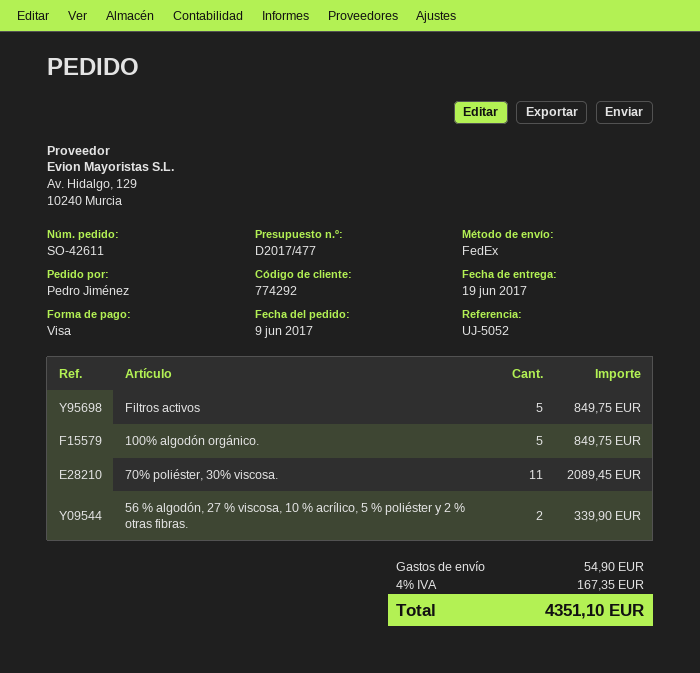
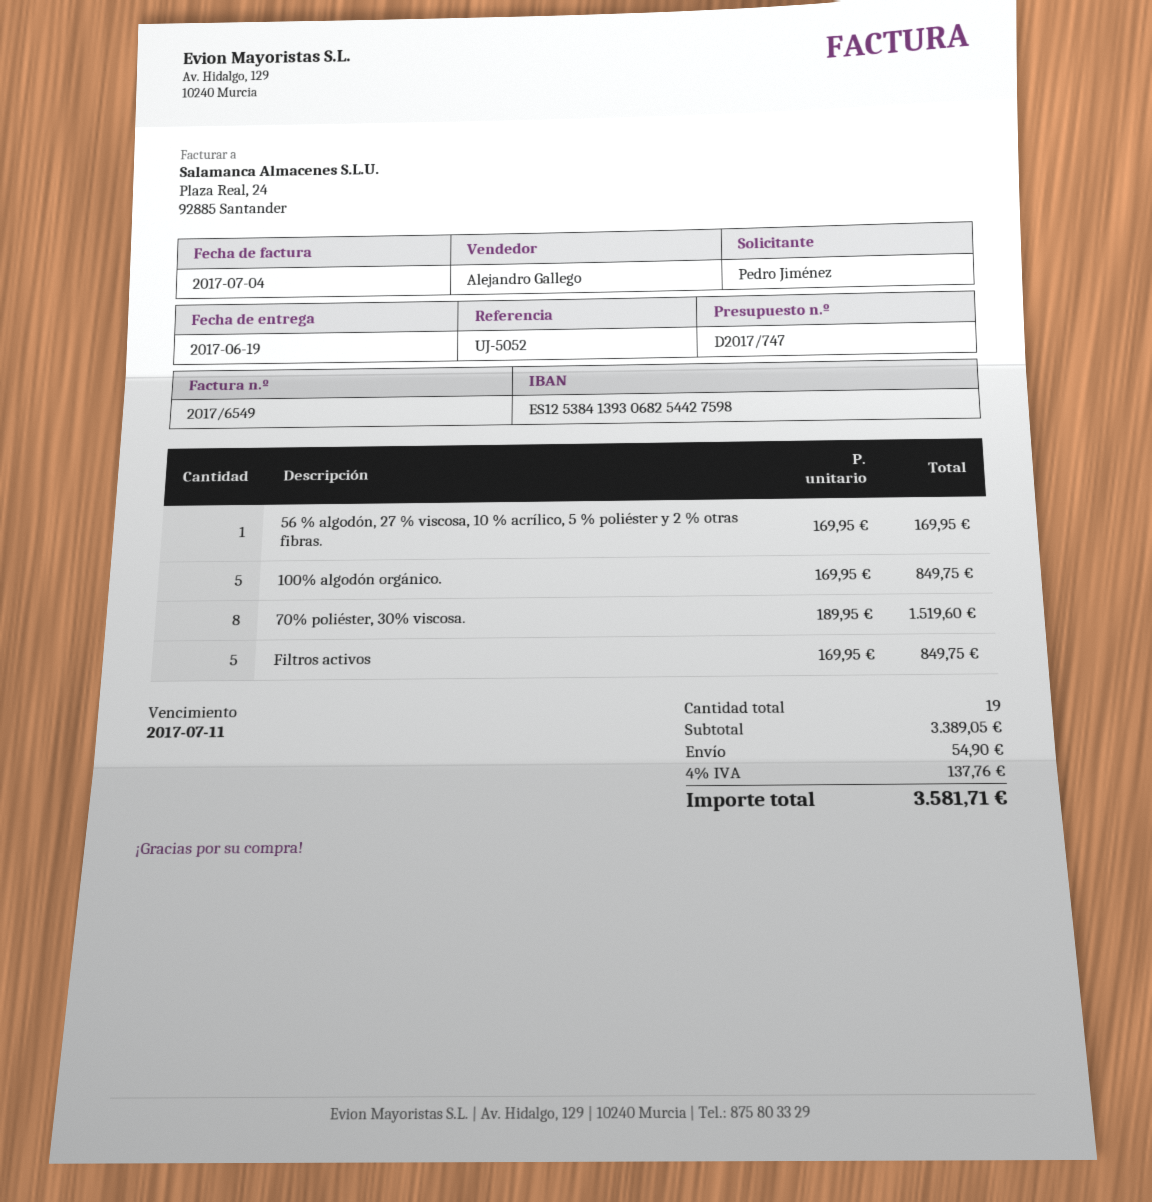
quote number: D2017/477 -> D2017/747
70% poliéster, 30% viscosa.: 11 for 2089.45 -> 8 for 1519.60
56 % algodón, 27 % viscosa, 10 % acrílico, 5 % poliéster y 2 % otras fibras.: 2 for 339.90 -> 1 for 169.95
tax: 4% = 167.35 -> 4% = 137.76
total: 4351.10 -> 3581.71

